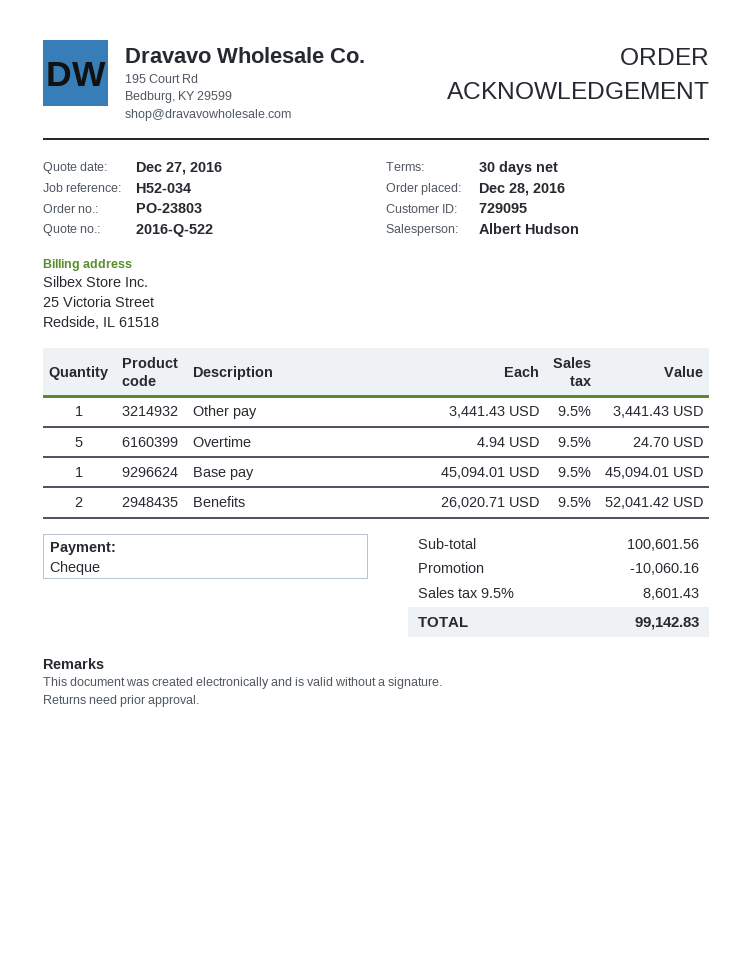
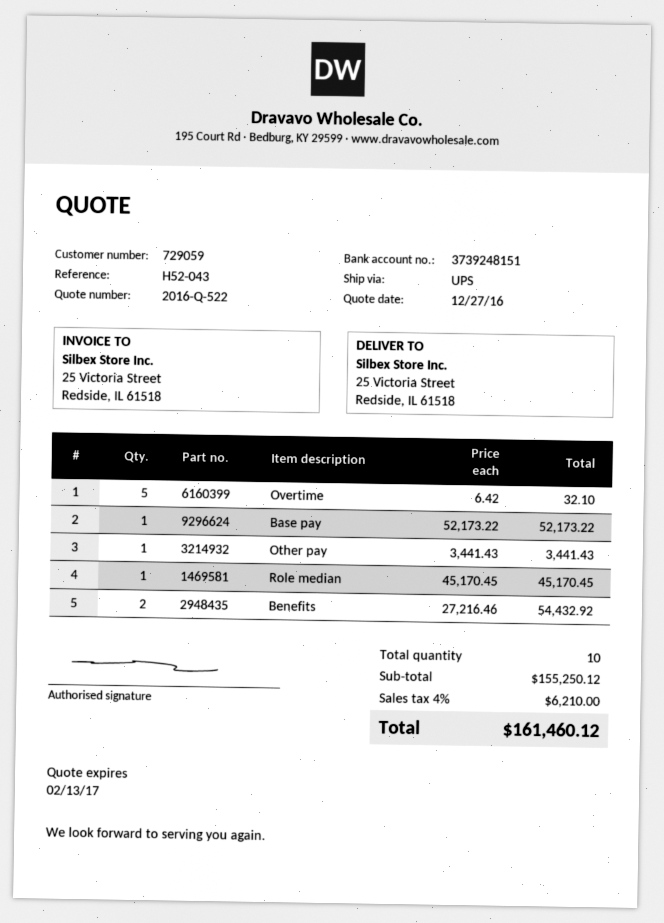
customer number: 729095 -> 729059
reference: H52-034 -> H52-043
Overtime: 5 x 4.94 = 24.70 -> 5 x 6.42 = 32.10
Base pay: 1 x 45094.01 = 45094.01 -> 1 x 52173.22 = 52173.22
Benefits: 2 x 26020.71 = 52041.42 -> 2 x 27216.46 = 54432.92
Role median: none -> 1 x 45170.45 = 45170.45
subtotal: 100601.56 -> 155250.12
discount: 10060.16 -> none
tax: 9.5% = 8601.43 -> 4% = 6210.00
total: 99142.83 -> 161460.12

